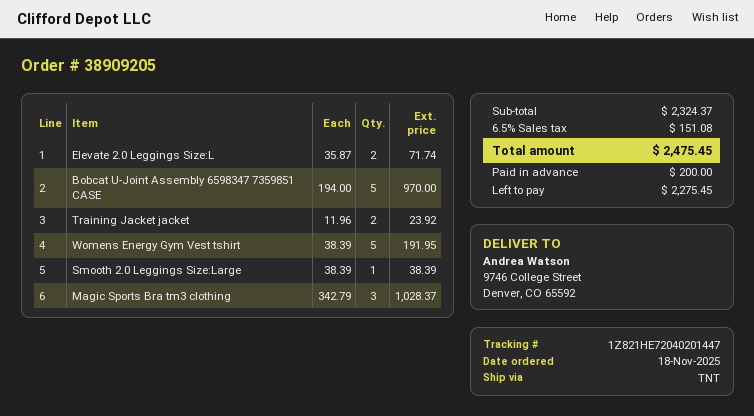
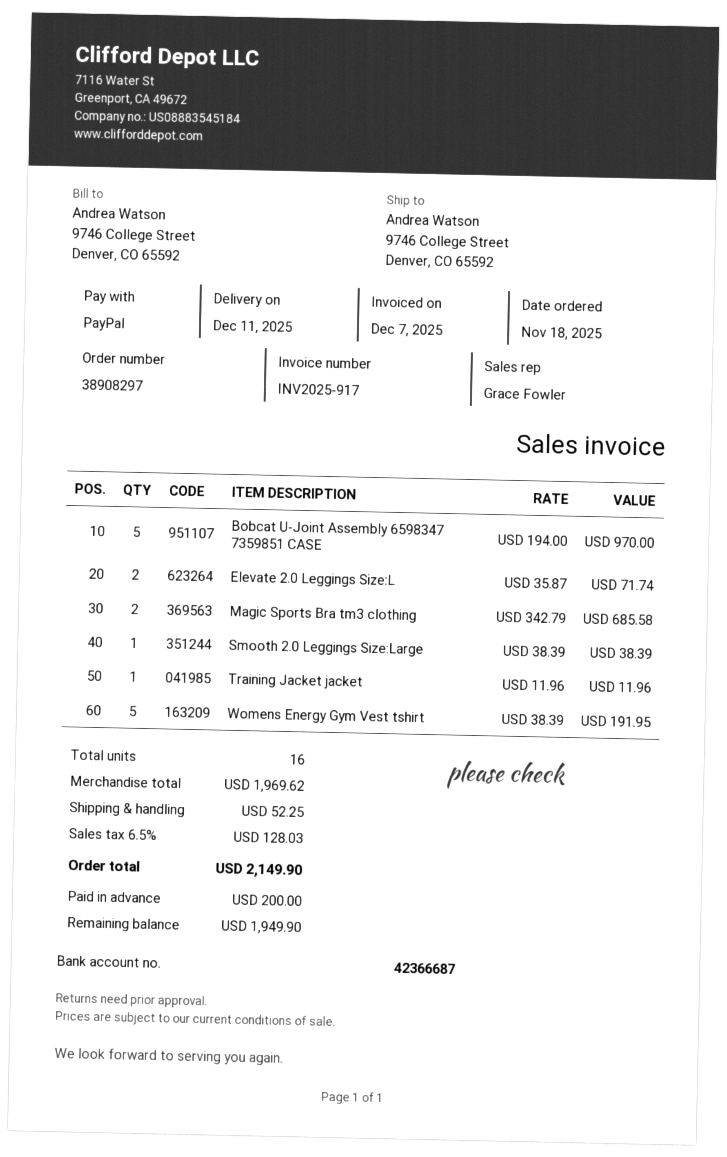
order number: 38909205 -> 38908297
Training Jacket jacket: 2 x 11.96 = 23.92 -> 1 x 11.96 = 11.96
Magic Sports Bra tm3 clothing: 3 x 342.79 = 1028.37 -> 2 x 342.79 = 685.58
subtotal: 2324.37 -> 1969.62
shipping: none -> 52.25
tax: 6.5% = 151.08 -> 6.5% = 128.03
total: 2475.45 -> 2149.90
balance: 2275.45 -> 1949.90

